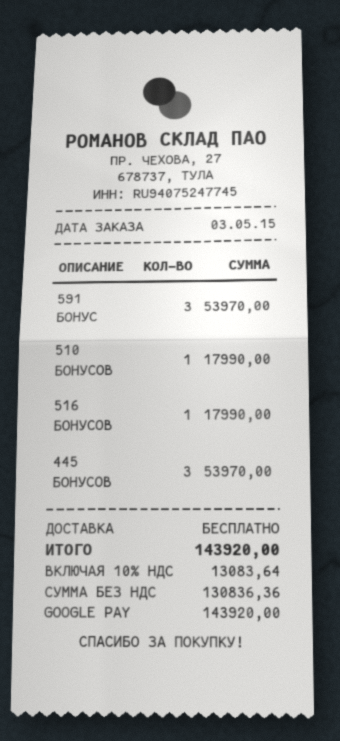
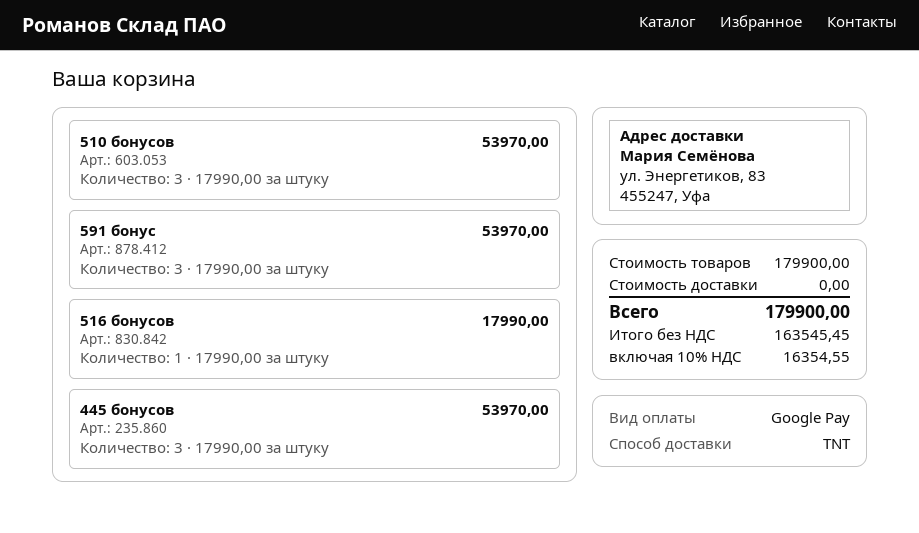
510 БОНУСОВ: 1 for 17990.00 -> 3 for 53970.00
net: 130836.36 -> 163545.45
tax: 10% = 13083.64 -> 10% = 16354.55
total: 143920.00 -> 179900.00

